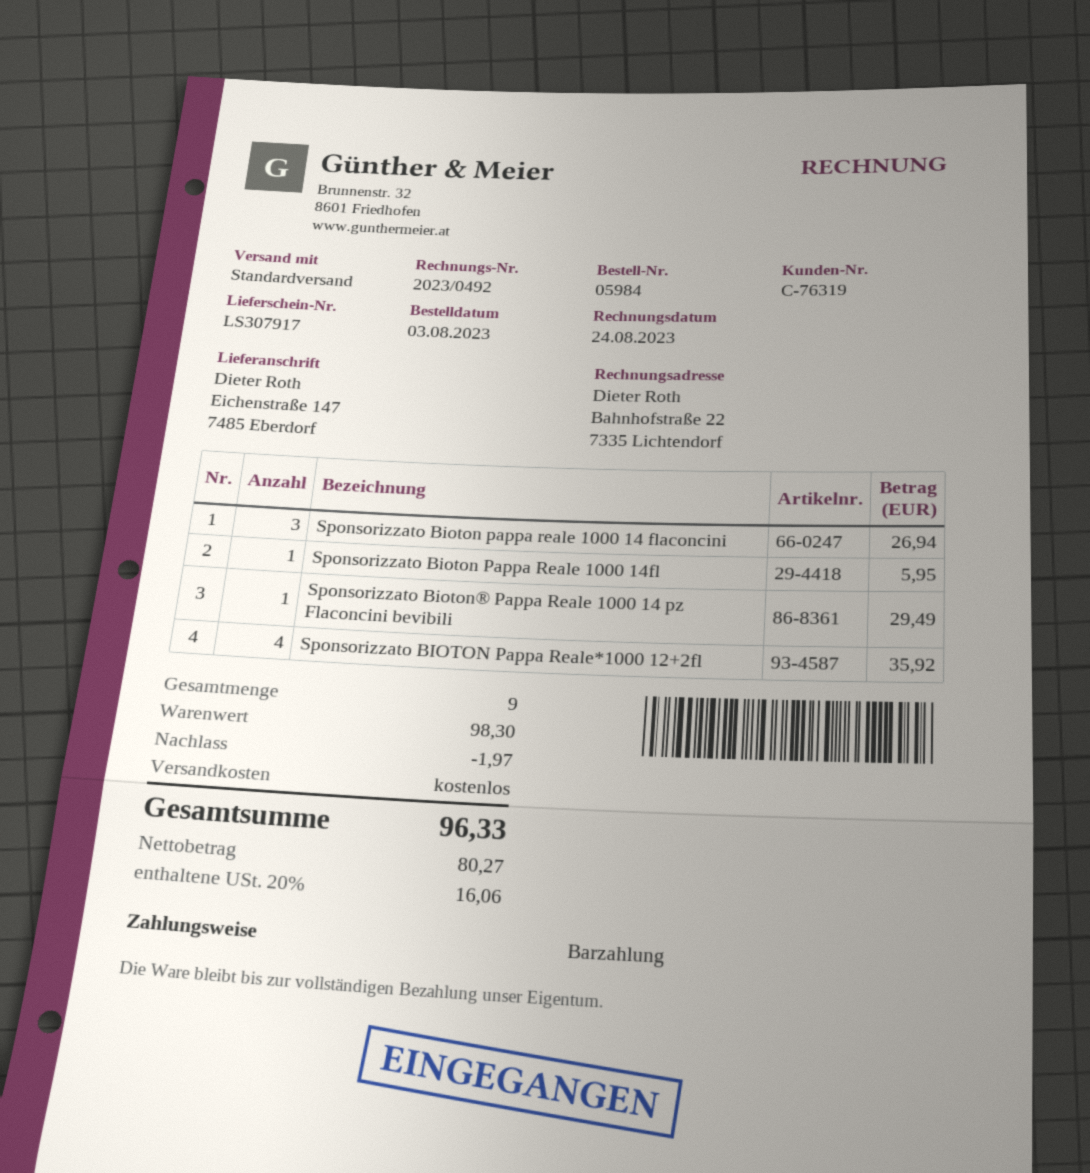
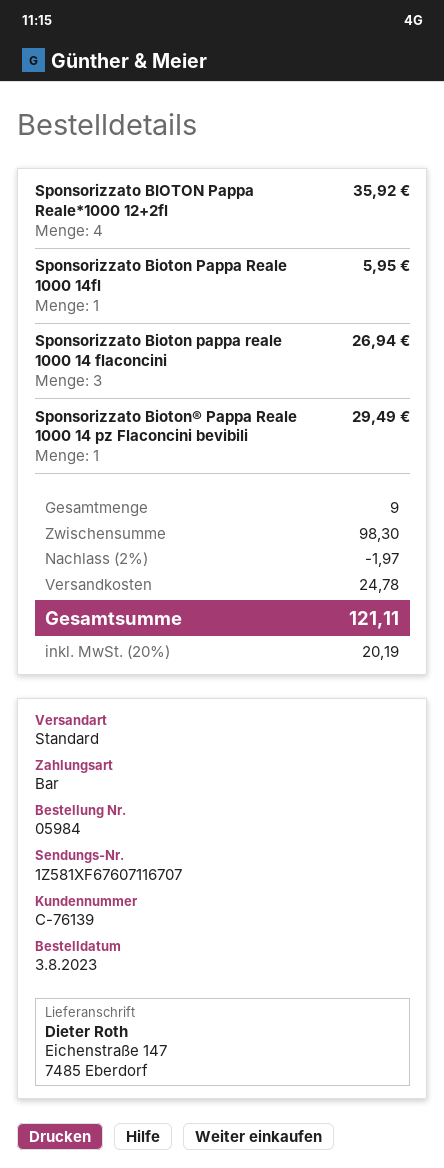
customer number: C-76319 -> C-76139
shipping: 0.00 -> 24.78
tax: 20% = 16.06 -> 20% = 20.19
total: 96.33 -> 121.11

